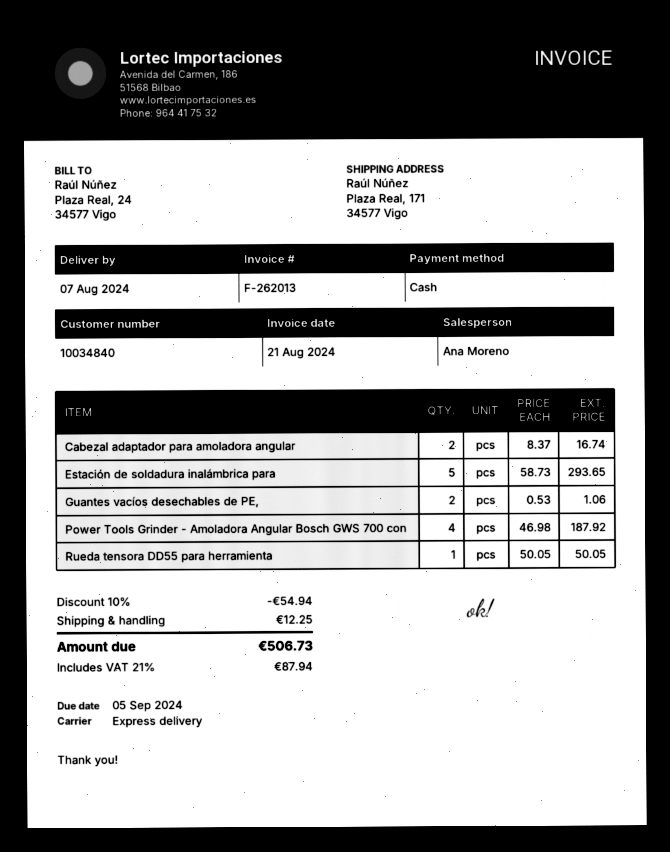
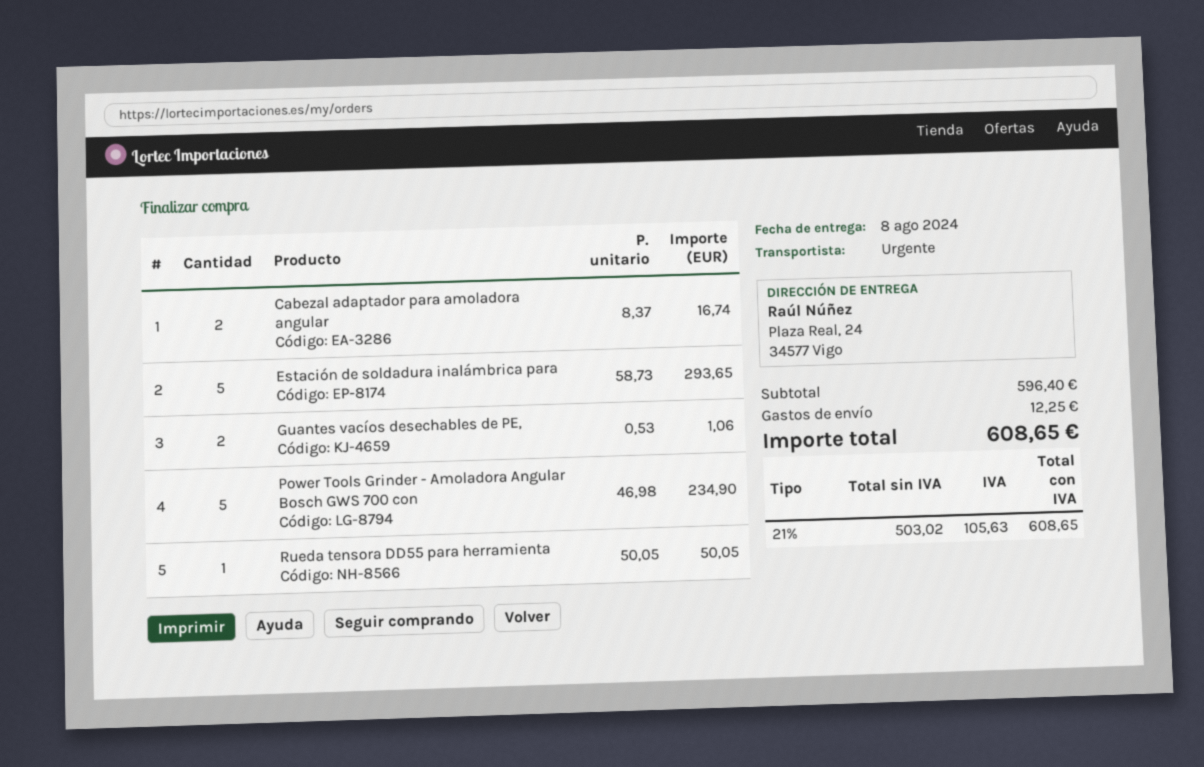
delivery date: 2024-08-07 -> 2024-08-08
ship to: Plaza Real, 171, 34577 Vigo -> Plaza Real, 24, 34577 Vigo
Power Tools Grinder - Amoladora Angular Bosch GWS 700 con: 4 x 46.98 = 187.92 -> 5 x 46.98 = 234.90
discount: 10% = 54.94 -> none
tax: 21% = 87.94 -> 21% = 105.63
total: 506.73 -> 608.65

